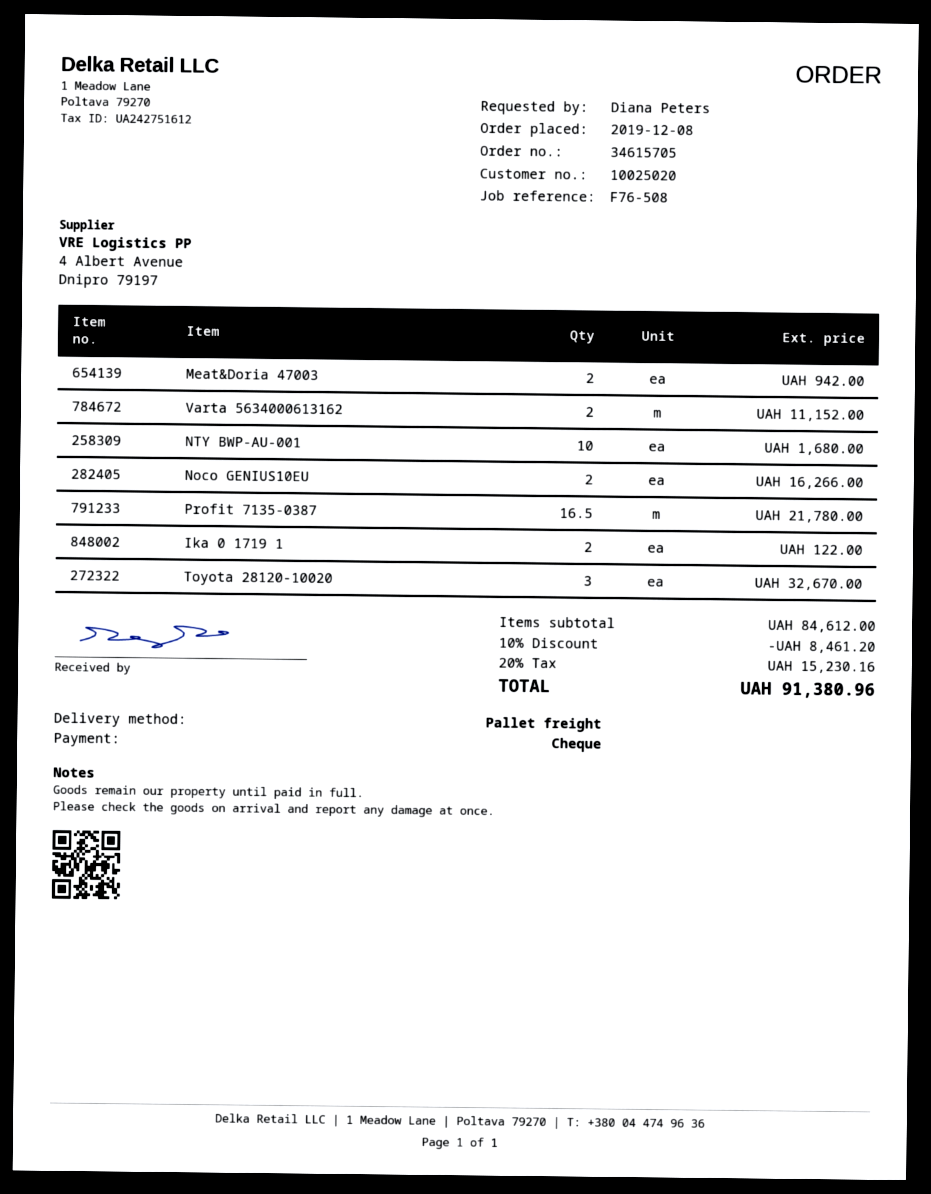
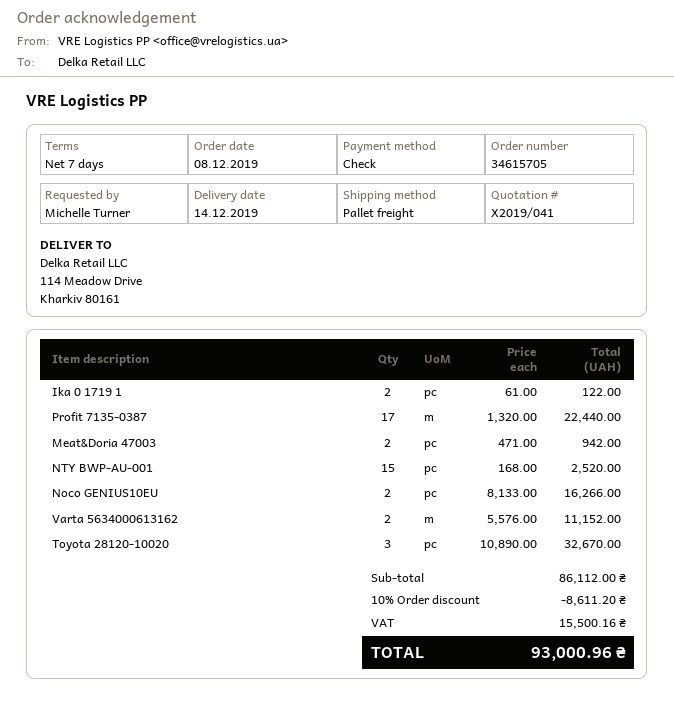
ordered by: Diana Peters -> Michelle Turner
NTY BWP-AU-001: 10 for 1680.00 -> 15 for 2520.00
Profit 7135-0387: 16.5 for 21780.00 -> 17 for 22440.00
subtotal: 84612.00 -> 86112.00
discount: 10% = 8461.20 -> 10% = 8611.20
tax: 15230.16 -> 15500.16
total: 91380.96 -> 93000.96

